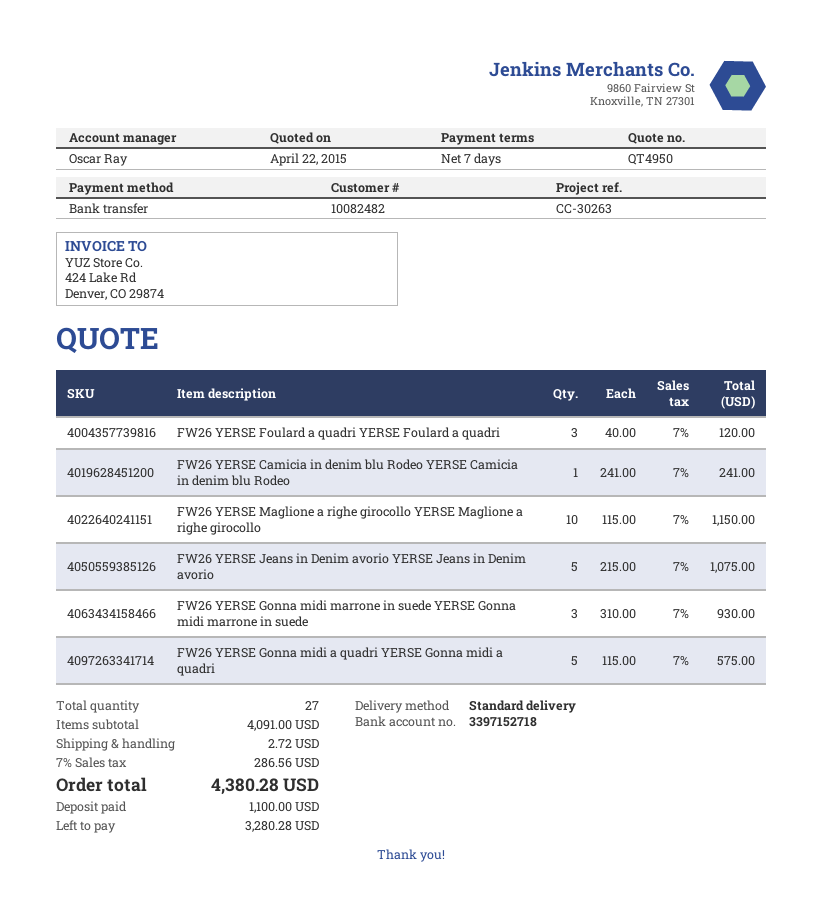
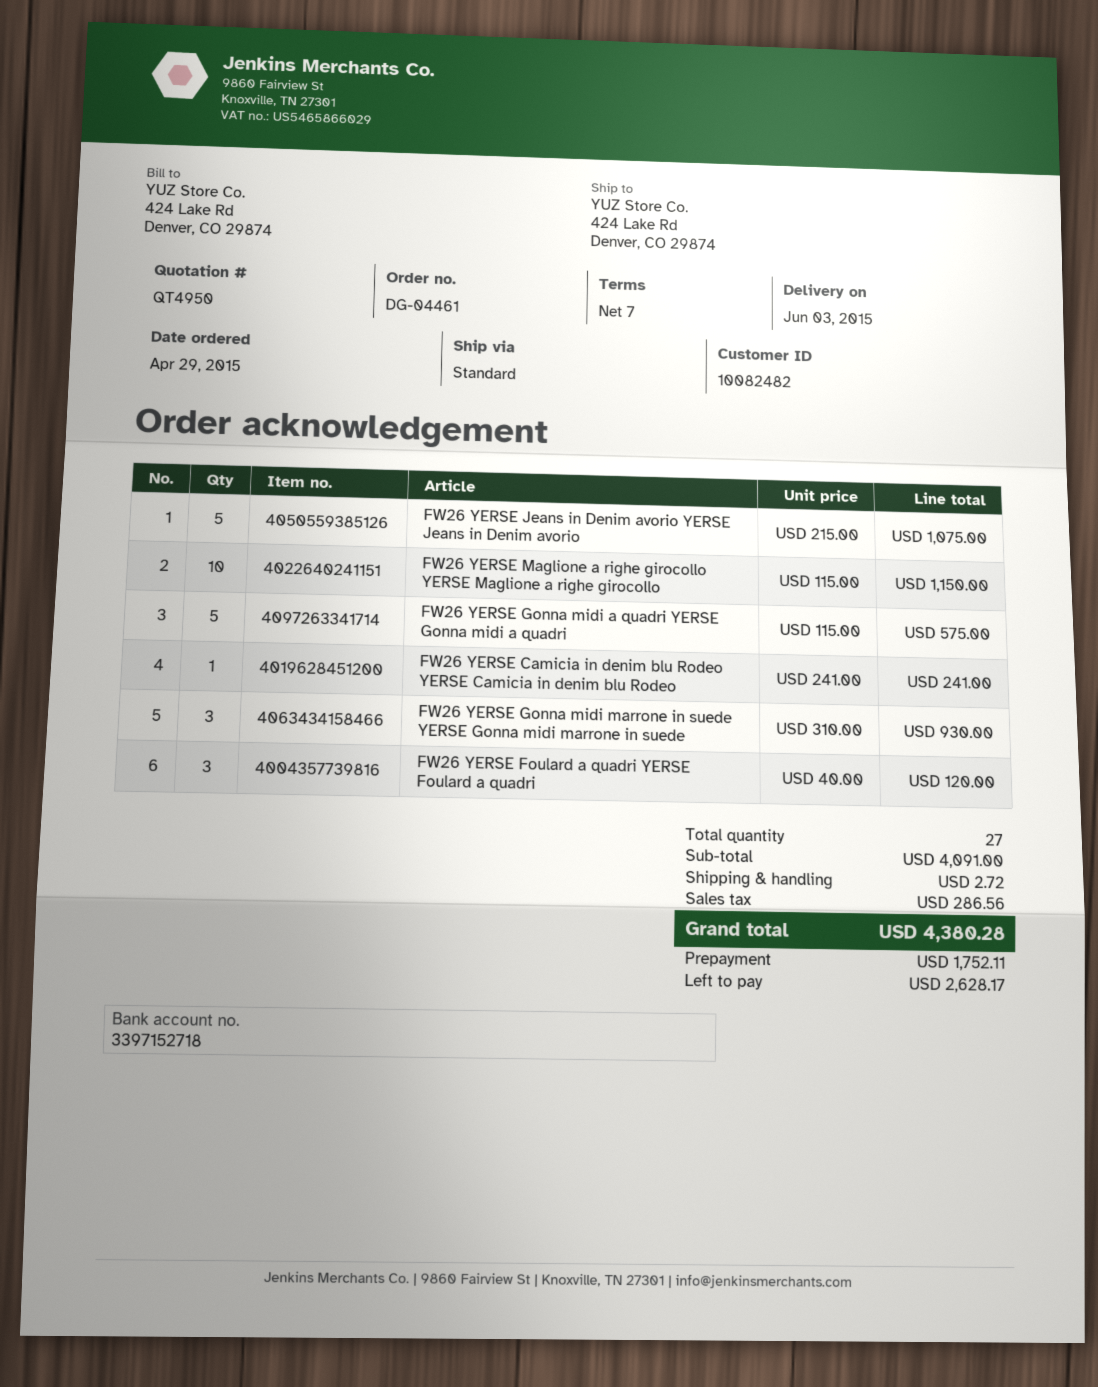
deposit: 1100.00 -> 1752.11
balance: 3280.28 -> 2628.17

